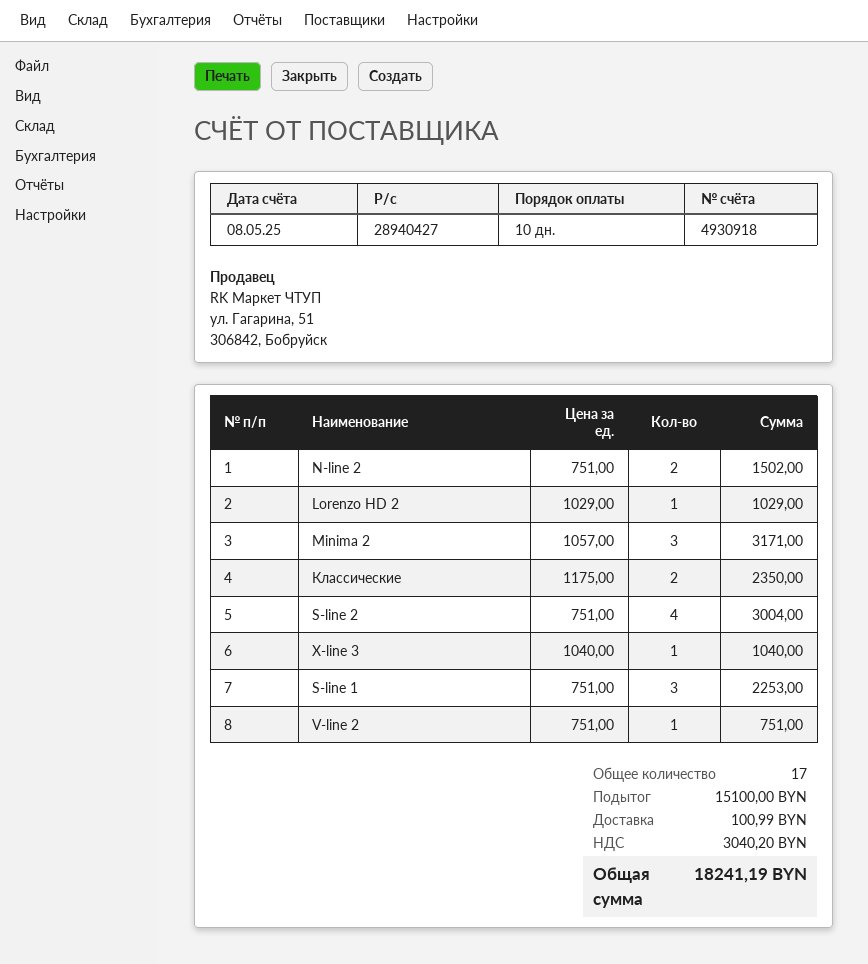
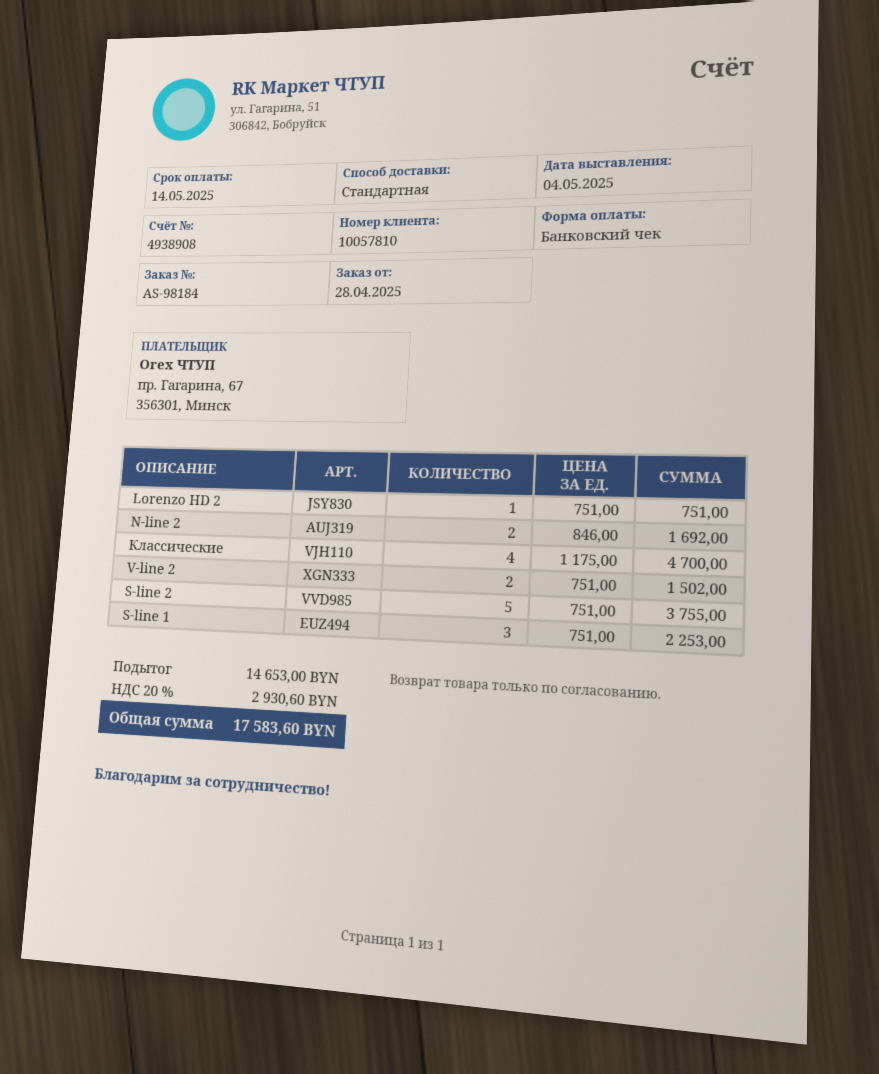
invoice number: 4930918 -> 4938908
invoice date: 2025-05-08 -> 2025-05-04
N-line 2: 2 x 751.00 = 1502.00 -> 2 x 846.00 = 1692.00
Lorenzo HD 2: 1 x 1029.00 = 1029.00 -> 1 x 751.00 = 751.00
Minima 2: 3 x 1057.00 = 3171.00 -> none
Классические: 2 x 1175.00 = 2350.00 -> 4 x 1175.00 = 4700.00
S-line 2: 4 x 751.00 = 3004.00 -> 5 x 751.00 = 3755.00
X-line 3: 1 x 1040.00 = 1040.00 -> none
V-line 2: 1 x 751.00 = 751.00 -> 2 x 751.00 = 1502.00
subtotal: 15100.00 -> 14653.00
shipping: 100.99 -> none
tax: 3040.20 -> 2930.60
total: 18241.19 -> 17583.60

